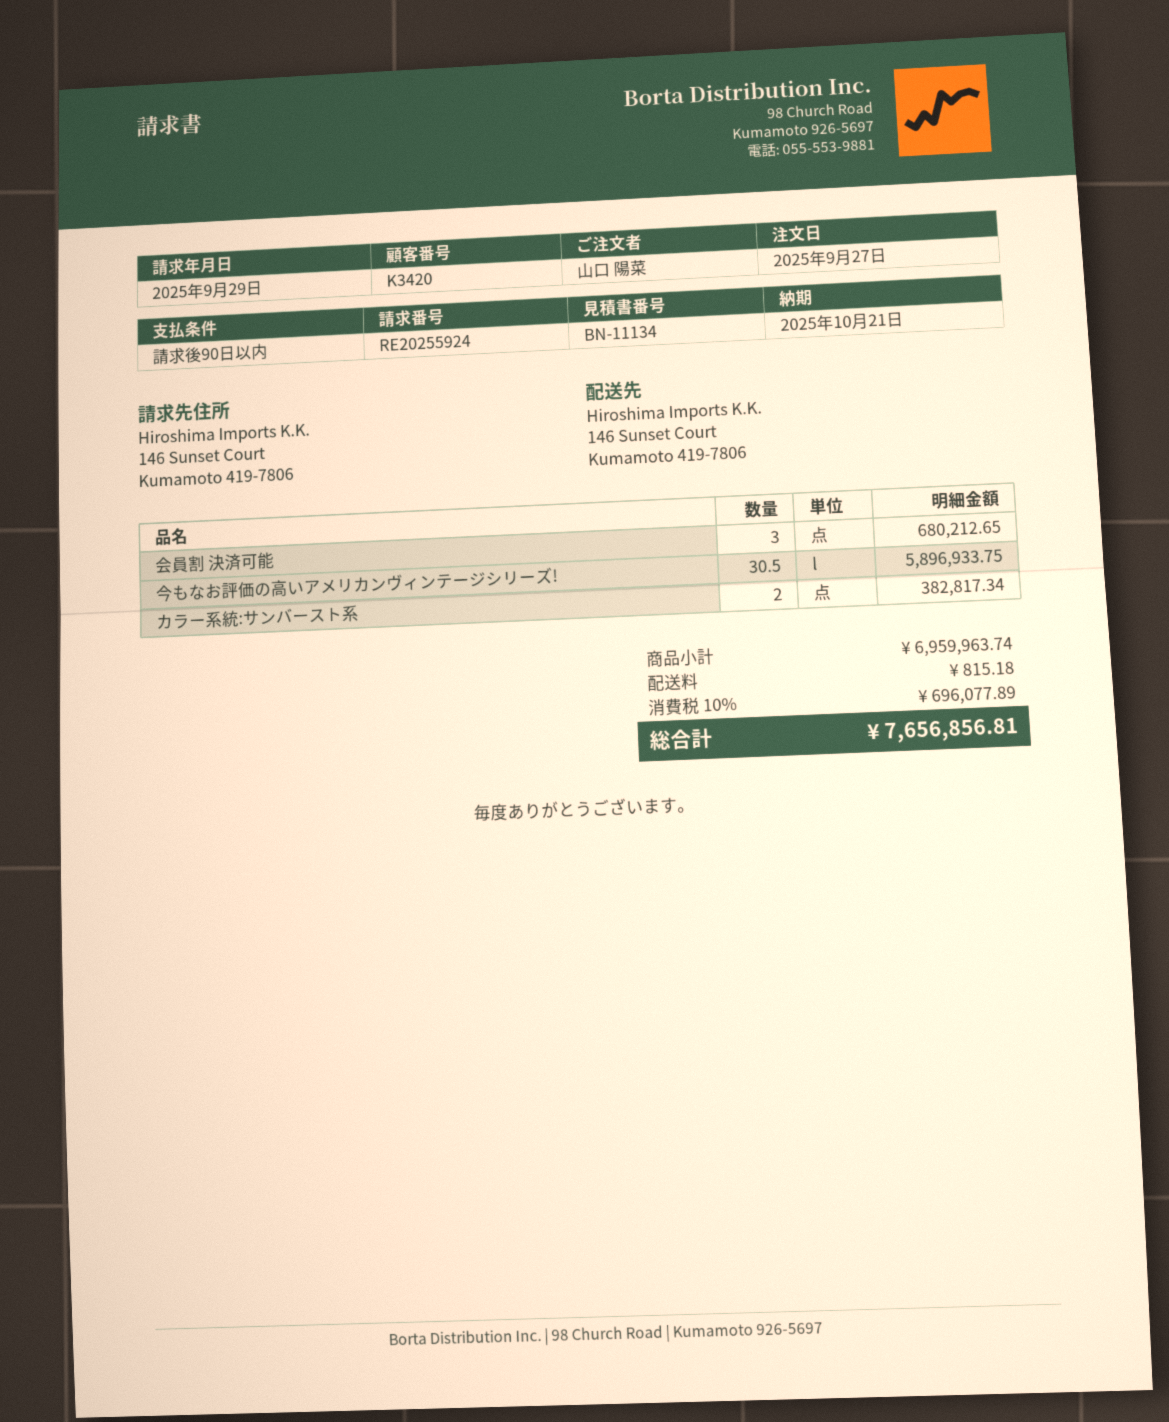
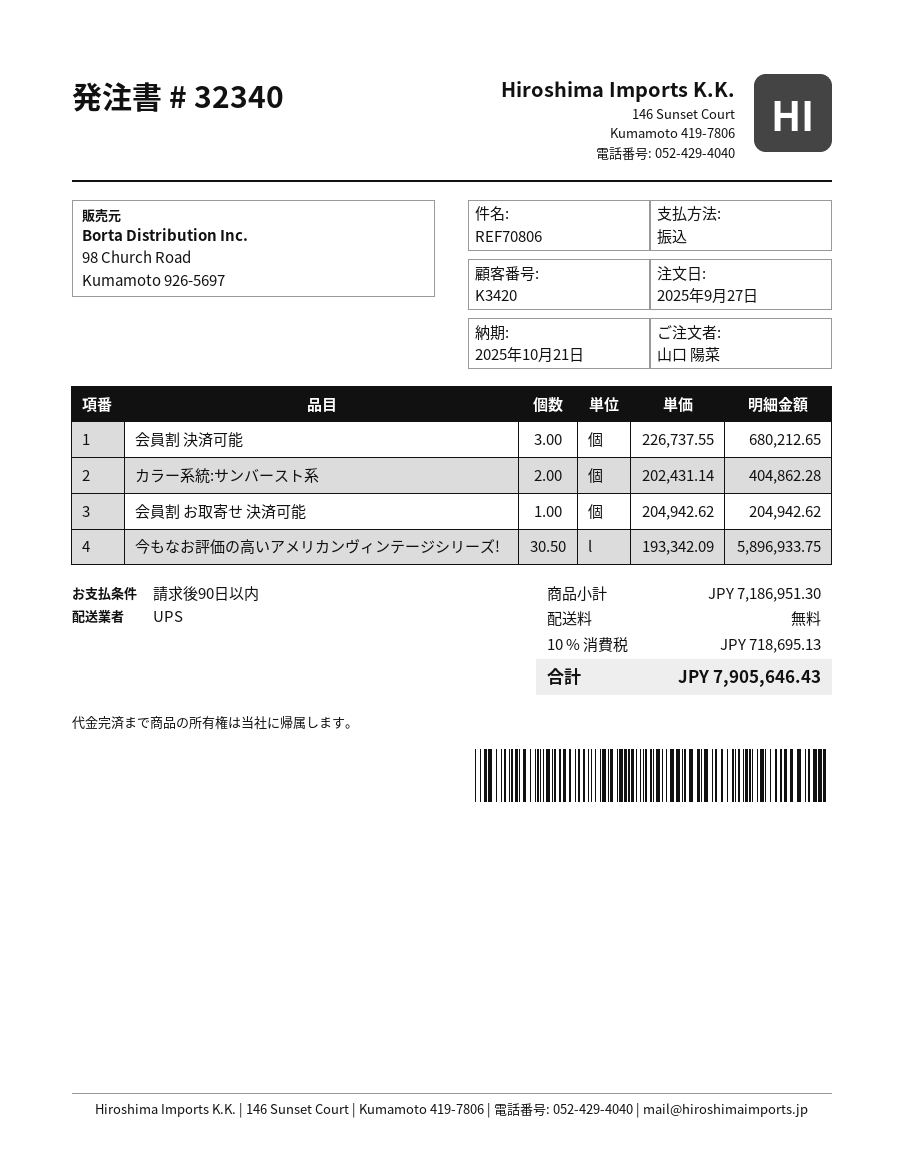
カラー系統:サンバースト系: 2 for 382817.34 -> 2 for 404862.28
会員割 お取寄せ 決済可能: none -> 1 for 204942.62
subtotal: 6959963.74 -> 7186951.30
shipping: 815.18 -> 0.00
tax: 10% = 696077.89 -> 10% = 718695.13
total: 7656856.81 -> 7905646.43

